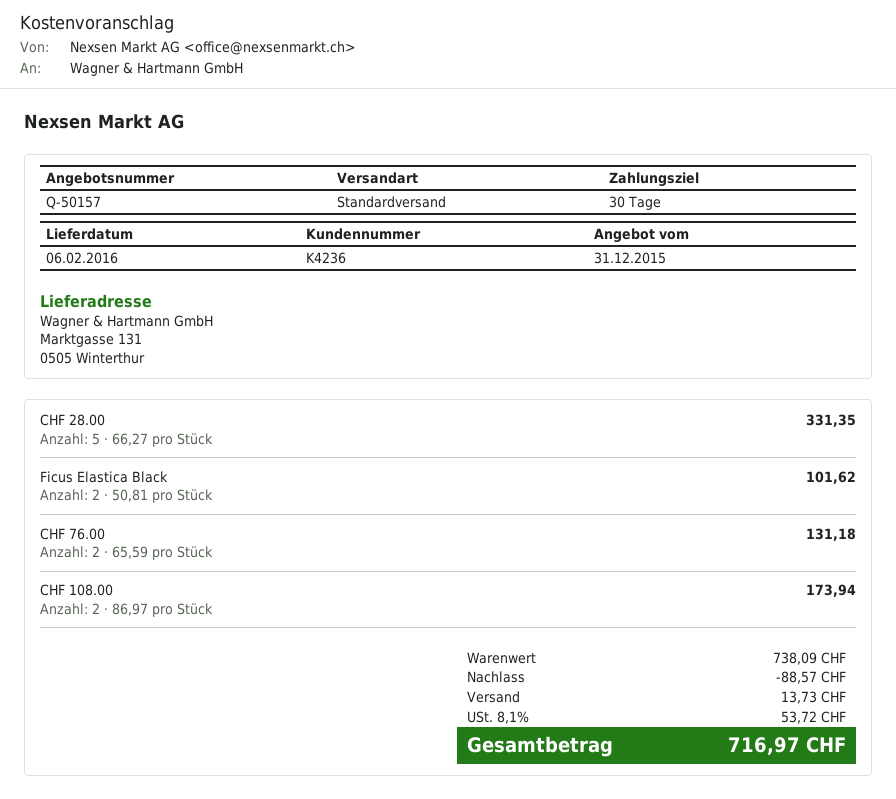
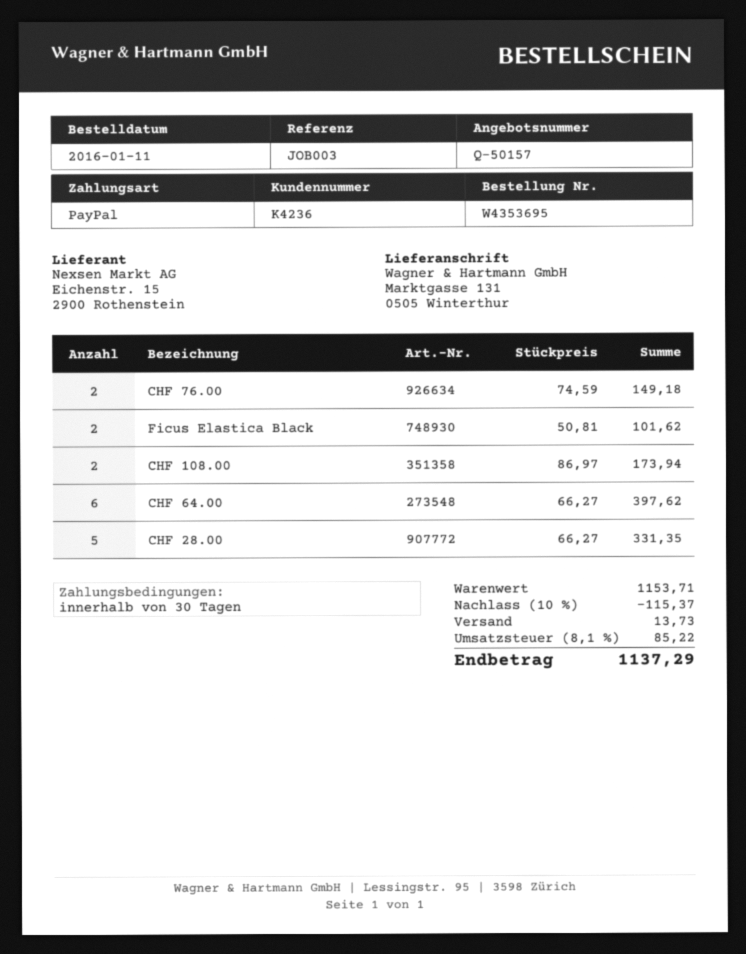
CHF 76.00: 2 x 65.59 = 131.18 -> 2 x 74.59 = 149.18
CHF 64.00: none -> 6 x 66.27 = 397.62
subtotal: 738.09 -> 1153.71
discount: 88.57 -> 115.37
tax: 8.1% = 53.72 -> 8.1% = 85.22
total: 716.97 -> 1137.29

